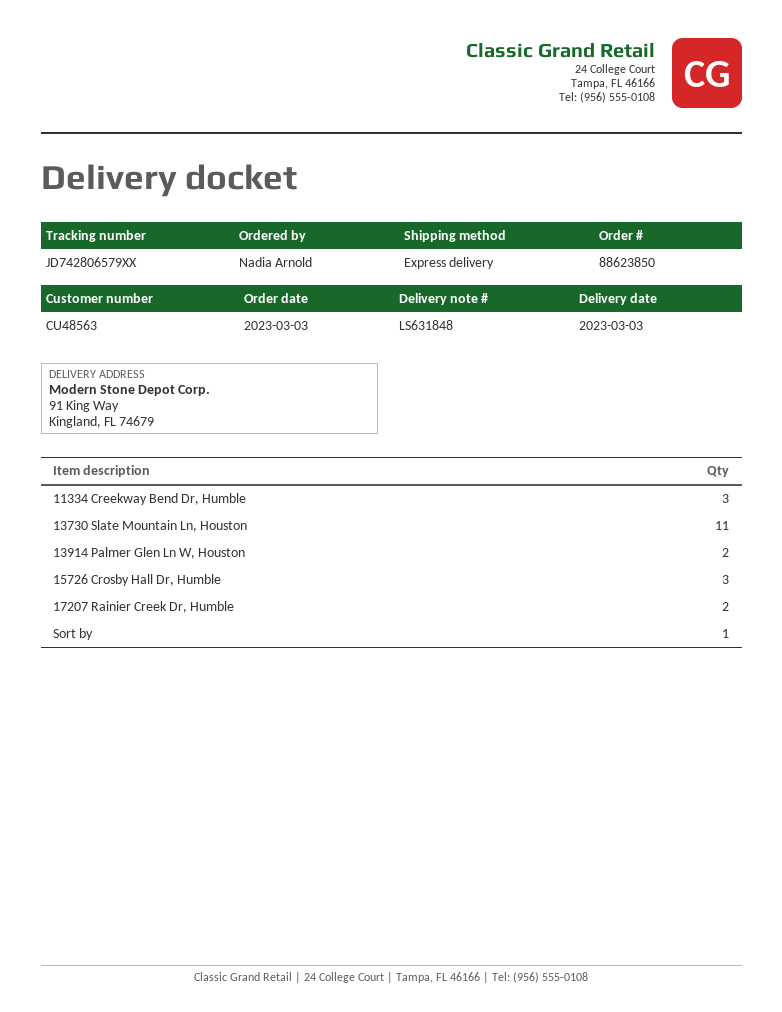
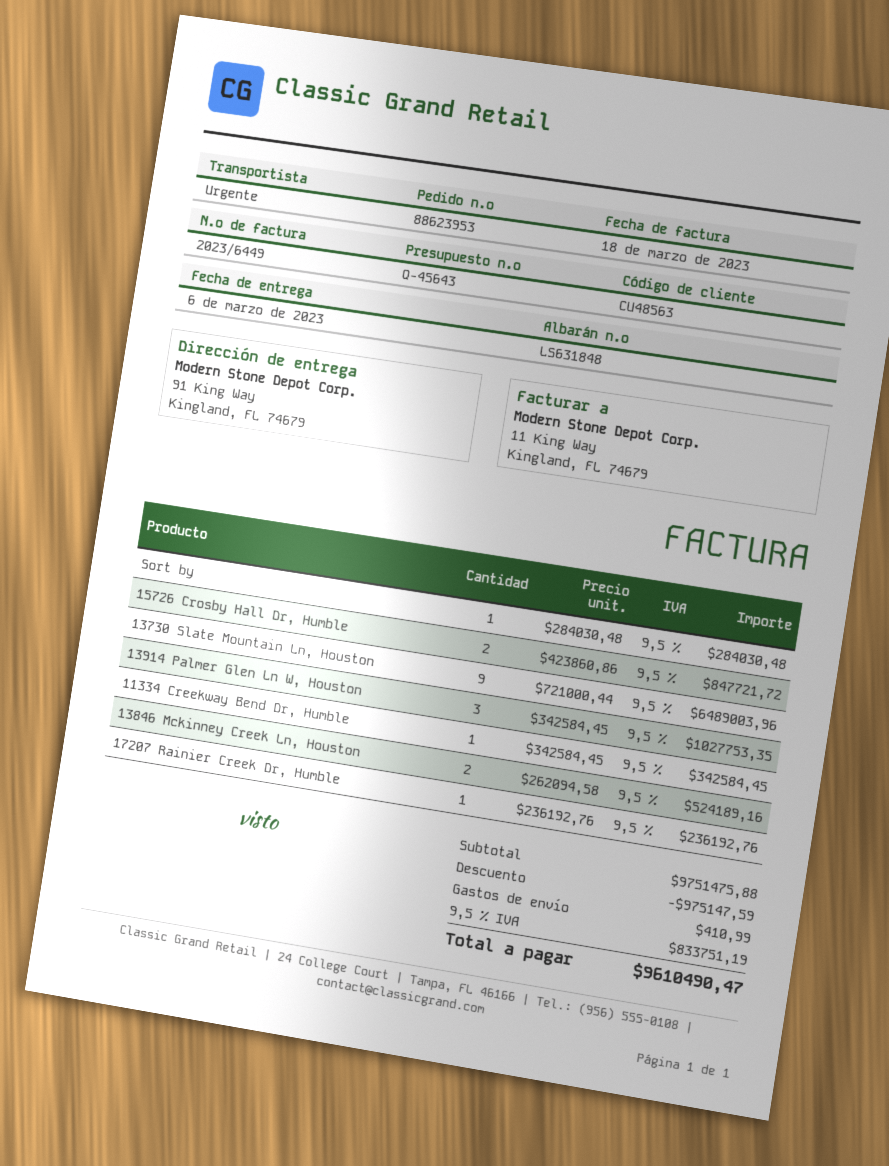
order number: 88623850 -> 88623953
delivery date: 2023-03-03 -> 2023-03-06
11334 Creekway Bend Dr, Humble: 3 -> 1
13730 Slate Mountain Ln, Houston: 11 -> 9
13914 Palmer Glen Ln W, Houston: 2 -> 3
15726 Crosby Hall Dr, Humble: 3 -> 2
17207 Rainier Creek Dr, Humble: 2 -> 1
13846 Mckinney Creek Ln, Houston: none -> 2

